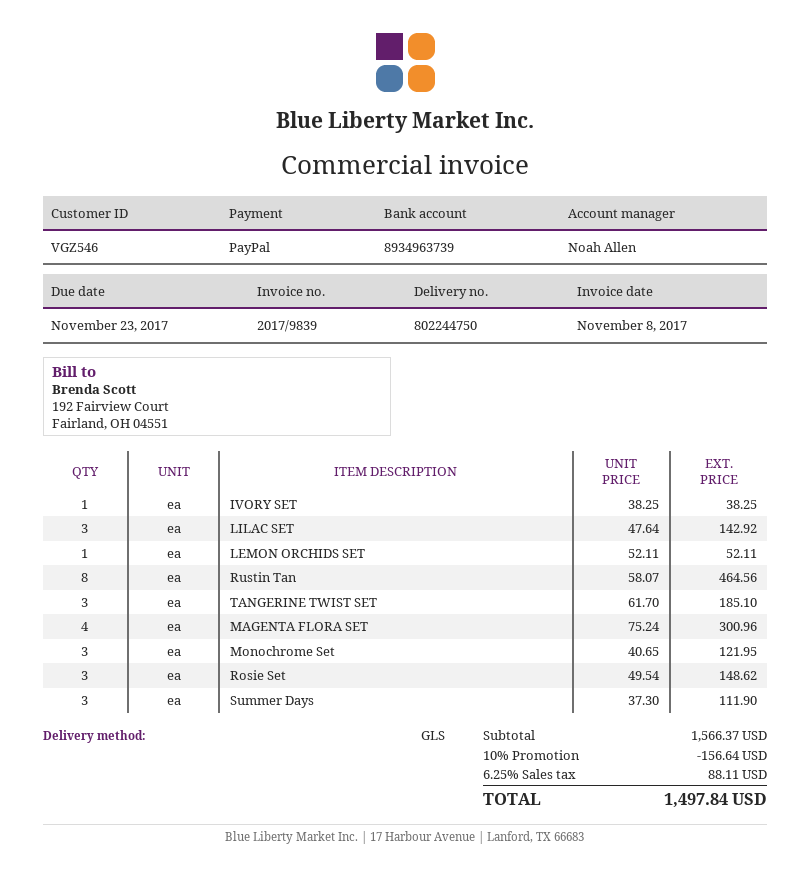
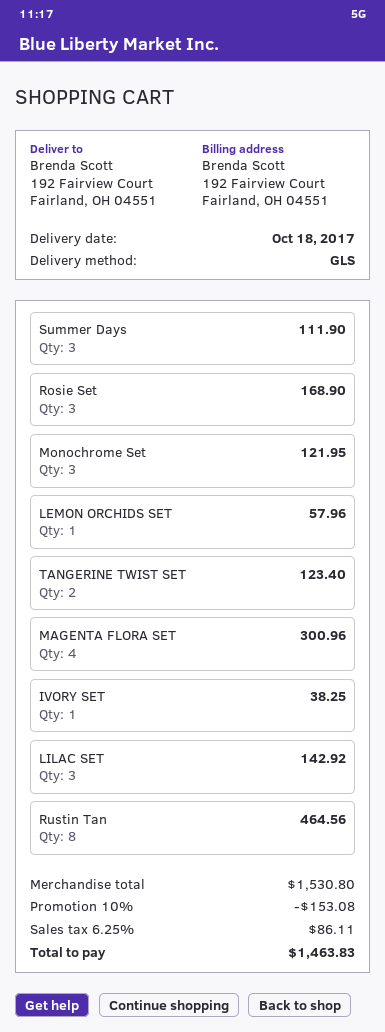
LEMON ORCHIDS SET: 1 for 52.11 -> 1 for 57.96
TANGERINE TWIST SET: 3 for 185.10 -> 2 for 123.40
Rosie Set: 3 for 148.62 -> 3 for 168.90
subtotal: 1566.37 -> 1530.80
discount: 10% = 156.64 -> 10% = 153.08
tax: 6.25% = 88.11 -> 6.25% = 86.11
total: 1497.84 -> 1463.83

